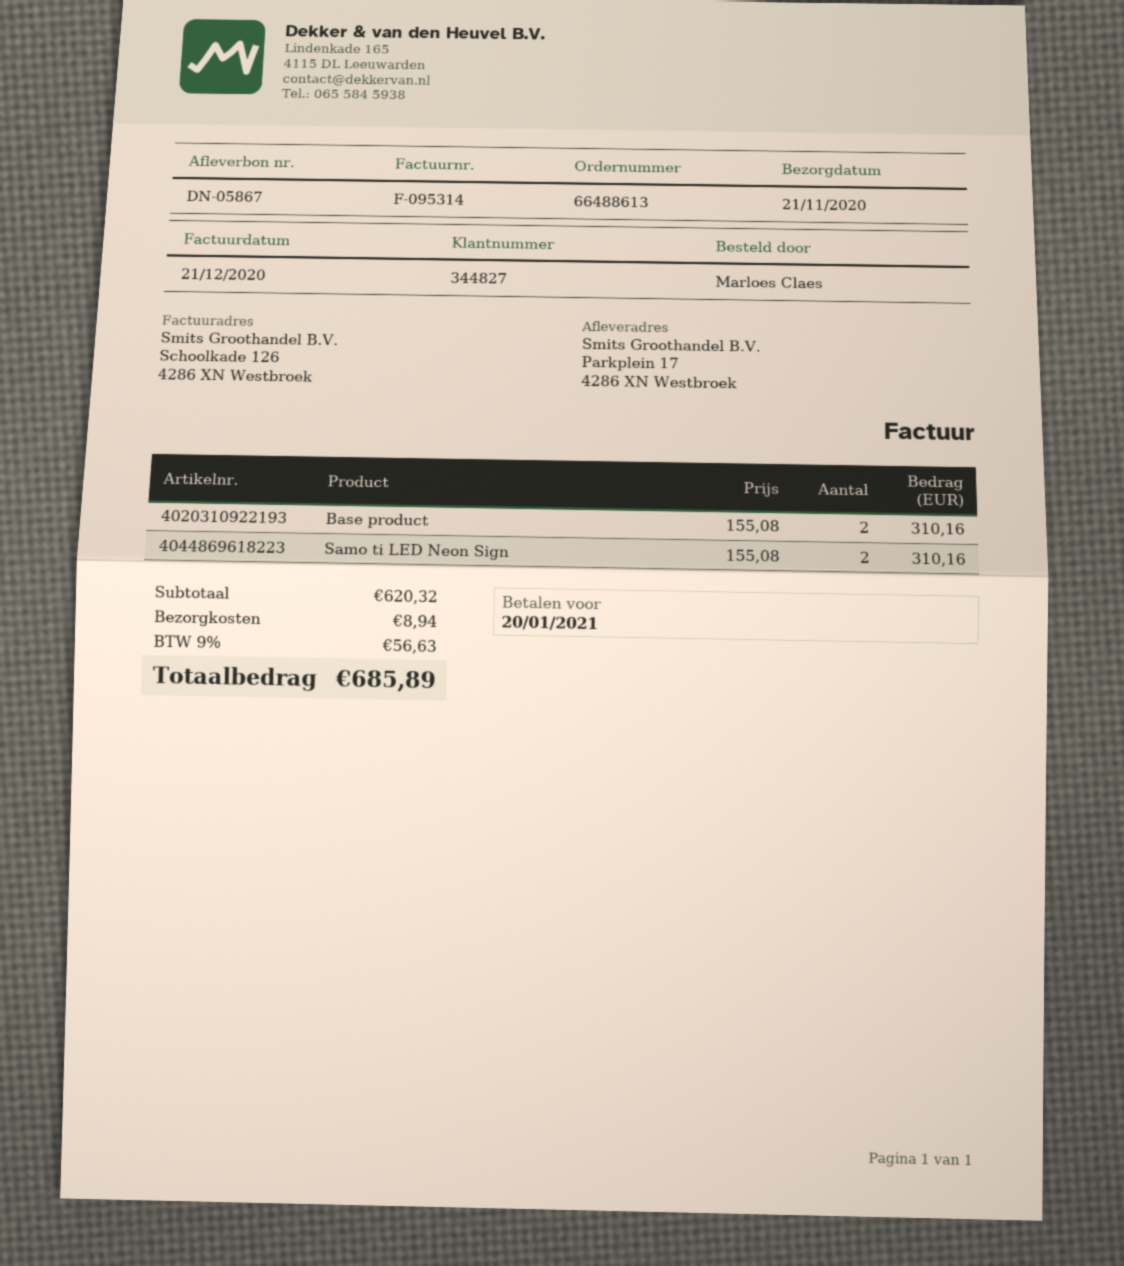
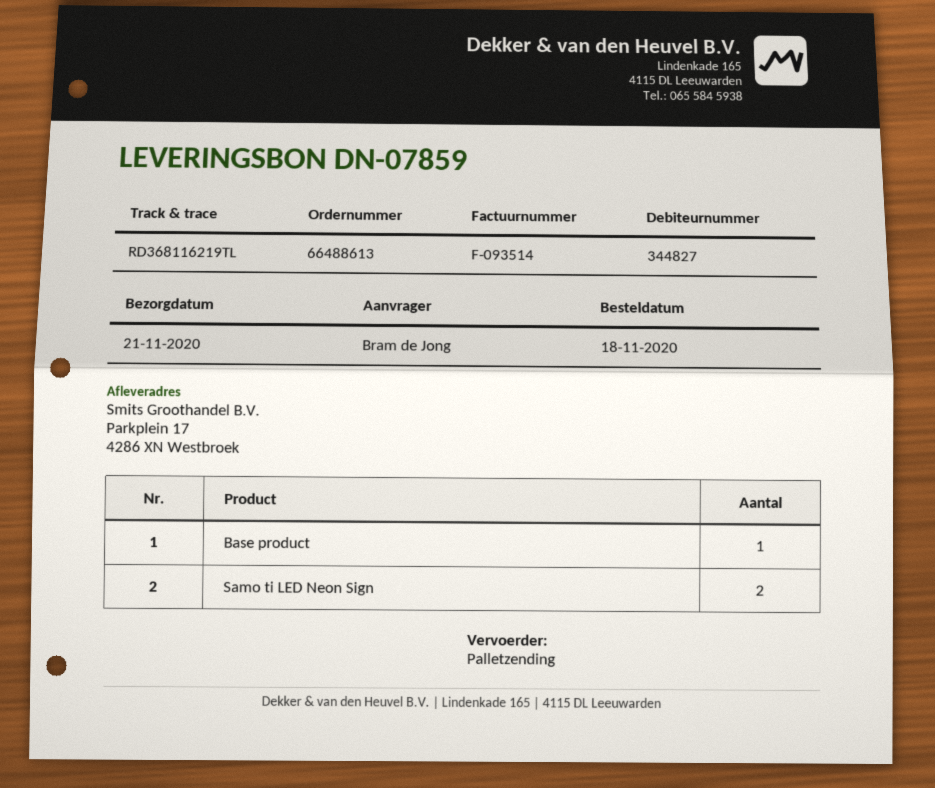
delivery note number: DN-05867 -> DN-07859
invoice number: F-095314 -> F-093514
ordered by: Marloes Claes -> Bram de Jong
Base product: 2 -> 1

